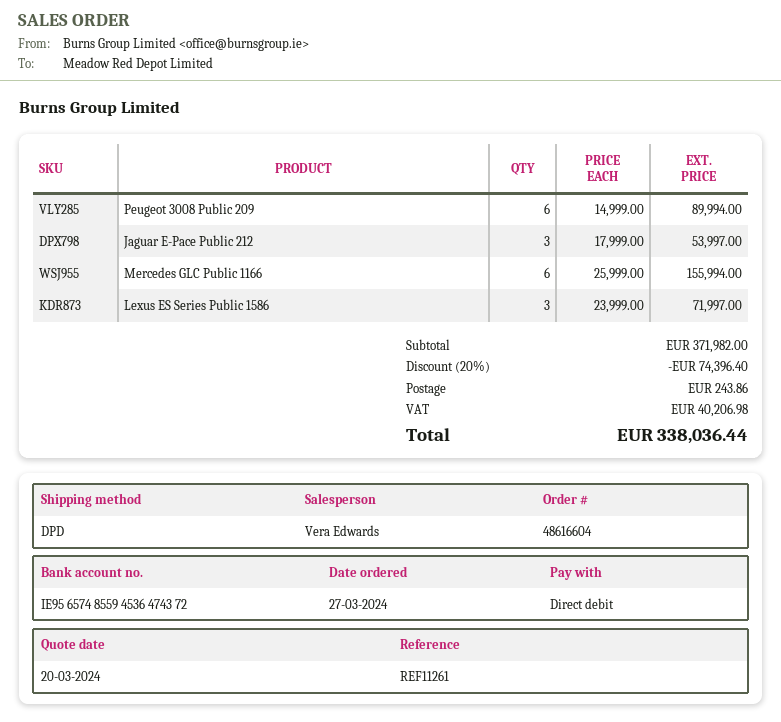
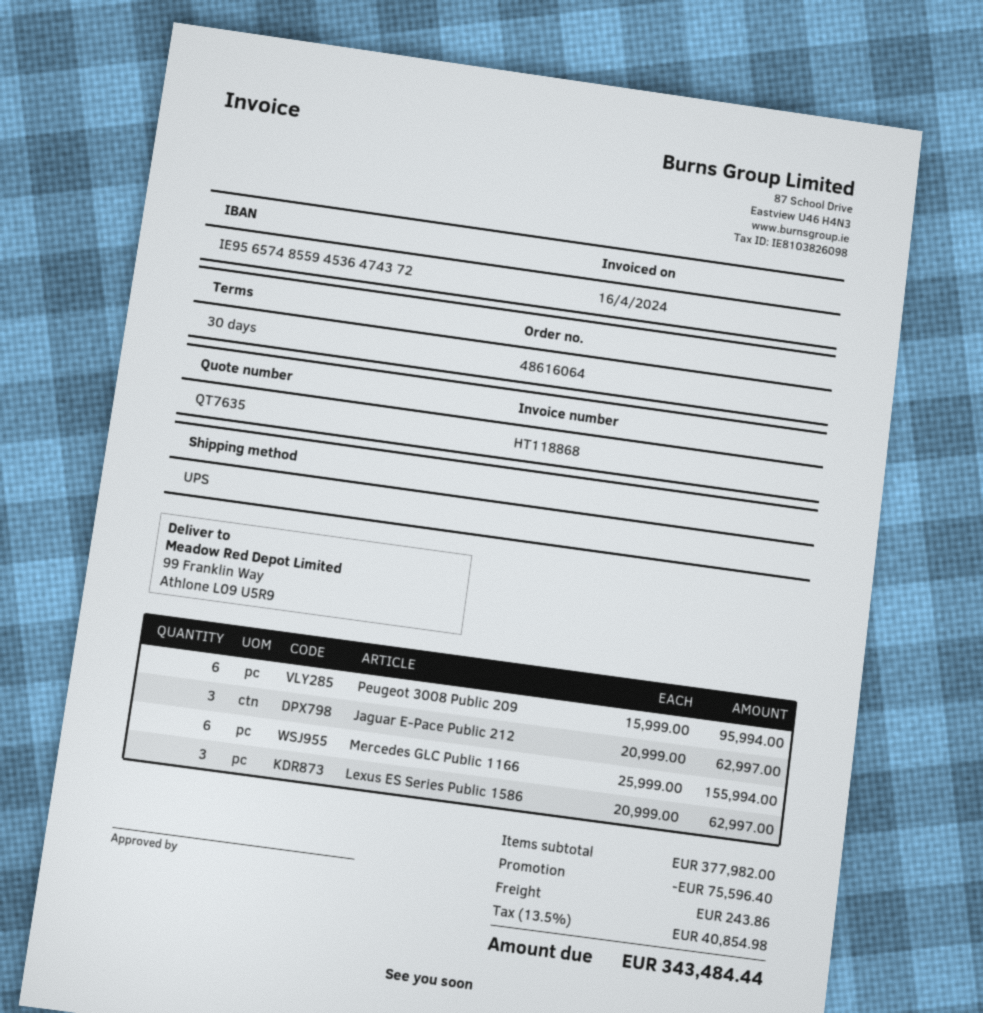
order number: 48616604 -> 48616064
shipping method: DPD -> UPS
Peugeot 3008 Public 209: 6 x 14999.00 = 89994.00 -> 6 x 15999.00 = 95994.00
Jaguar E-Pace Public 212: 3 x 17999.00 = 53997.00 -> 3 x 20999.00 = 62997.00
Lexus ES Series Public 1586: 3 x 23999.00 = 71997.00 -> 3 x 20999.00 = 62997.00
subtotal: 371982.00 -> 377982.00
discount: 74396.40 -> 75596.40
tax: 40206.98 -> 40854.98
total: 338036.44 -> 343484.44

